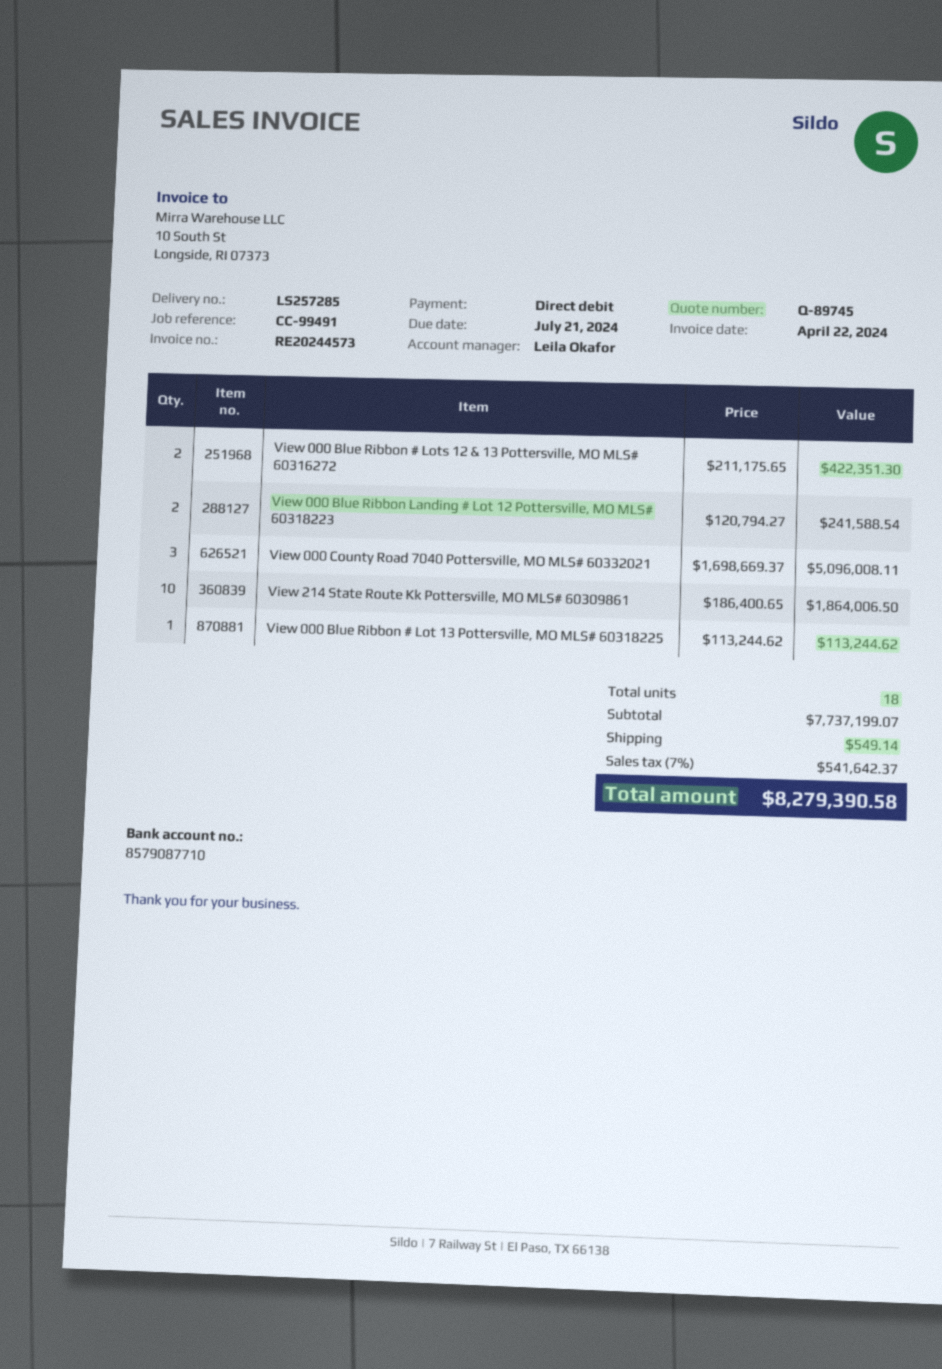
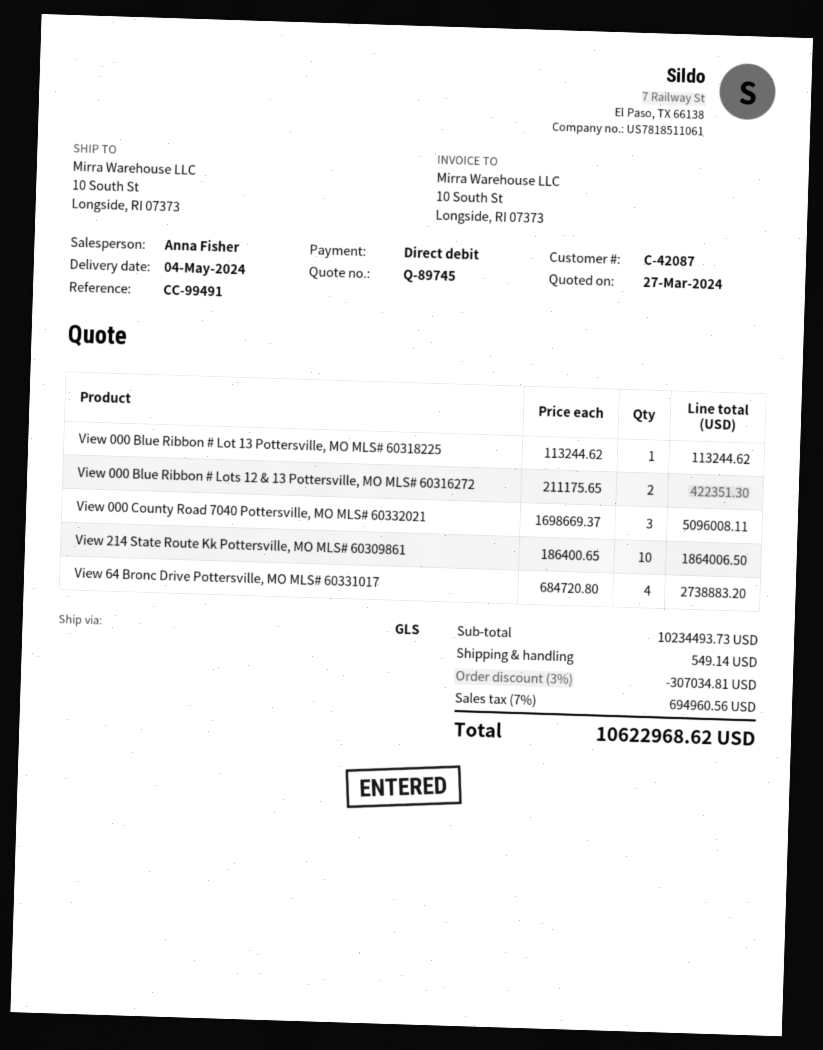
sales rep: Leila Okafor -> Anna Fisher
View 000 Blue Ribbon Landing # Lot 12 Pottersville, MO MLS# 60318223: 2 x 120794.27 = 241588.54 -> none
View 64 Bronc Drive Pottersville, MO MLS# 60331017: none -> 4 x 684720.80 = 2738883.20
subtotal: 7737199.07 -> 10234493.73
discount: none -> 3% = 307034.81
tax: 7% = 541642.37 -> 7% = 694960.56
total: 8279390.58 -> 10622968.62

